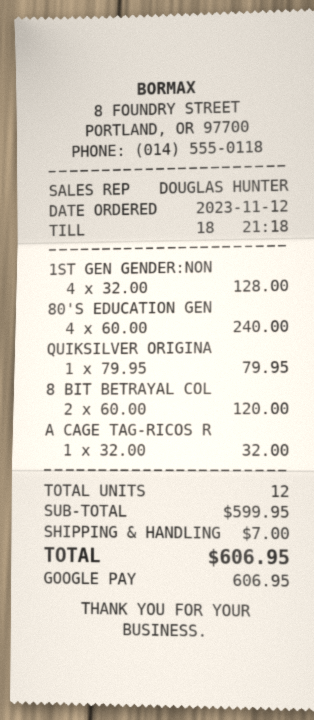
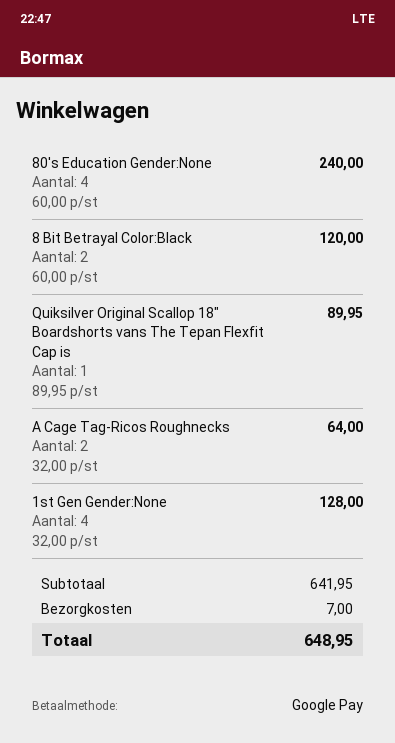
QUIKSILVER ORIGINA: 1 x 79.95 = 79.95 -> 1 x 89.95 = 89.95
A CAGE TAG-RICOS R: 1 x 32.00 = 32.00 -> 2 x 32.00 = 64.00
subtotal: 599.95 -> 641.95
total: 606.95 -> 648.95

